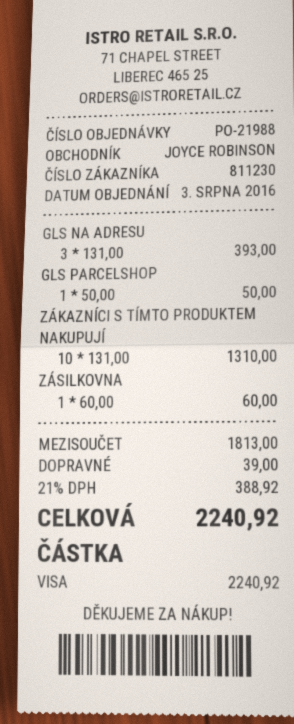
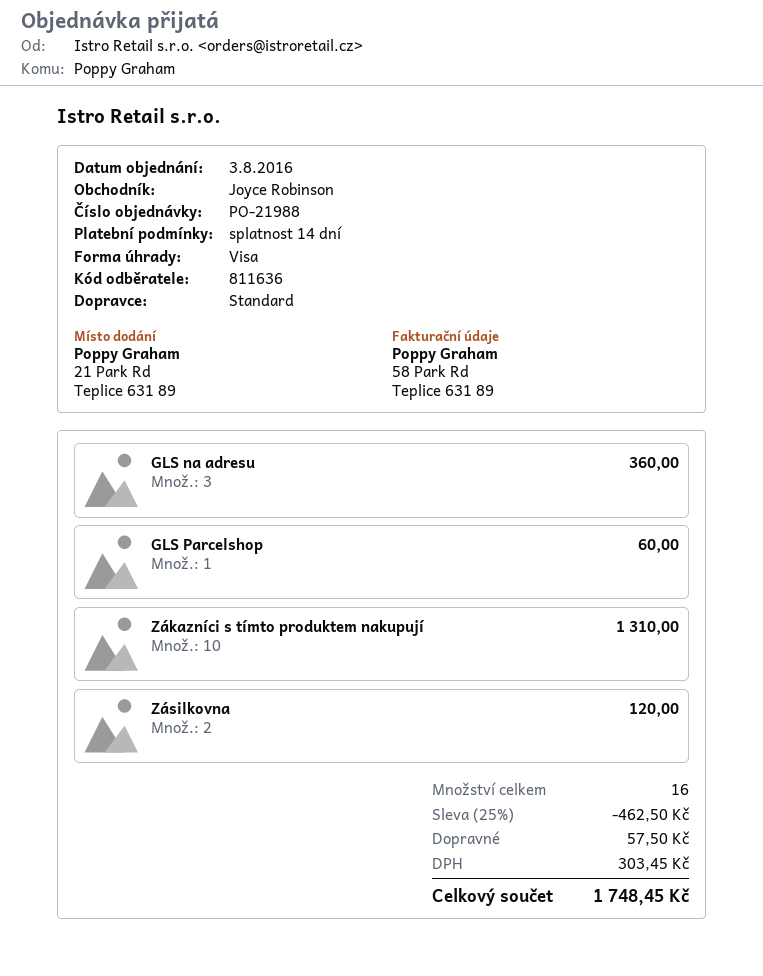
customer number: 811230 -> 811636
GLS NA ADRESU: 3 for 393.00 -> 3 for 360.00
GLS PARCELSHOP: 1 for 50.00 -> 1 for 60.00
ZÁSILKOVNA: 1 for 60.00 -> 2 for 120.00
discount: none -> 25% = 462.50
shipping: 39.00 -> 57.50
tax: 388.92 -> 303.45
total: 2240.92 -> 1748.45

